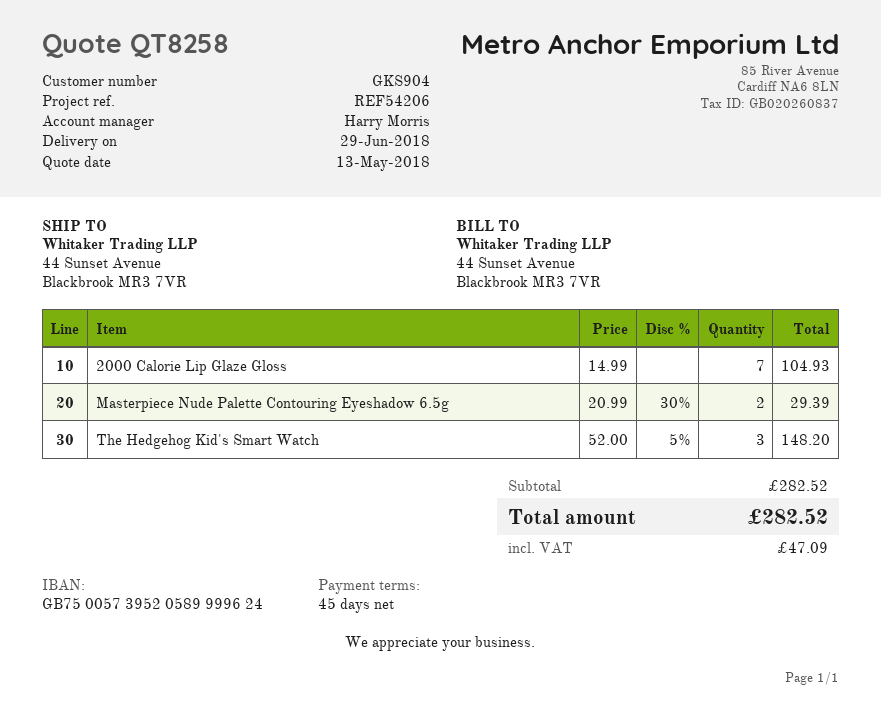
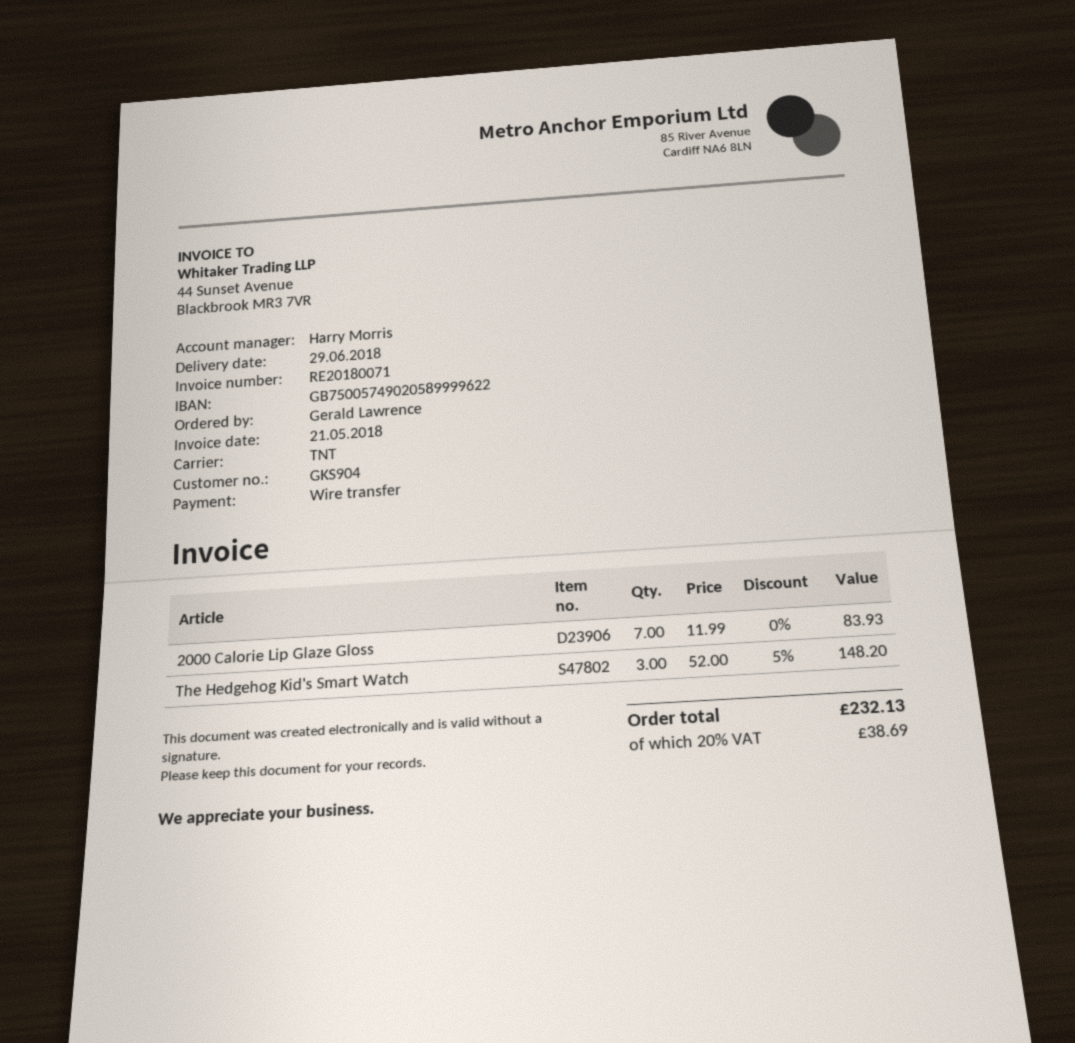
bank account: GB75005739520589999624 -> GB75005749020589999622
2000 Calorie Lip Glaze Gloss: 7 x 14.99 = 104.93 -> 7 x 11.99 = 83.93
Masterpiece Nude Palette Contouring Eyeshadow 6.5g: 2 x 20.99 - 30% = 29.39 -> none
tax: 47.09 -> 38.69
total: 282.52 -> 232.13

